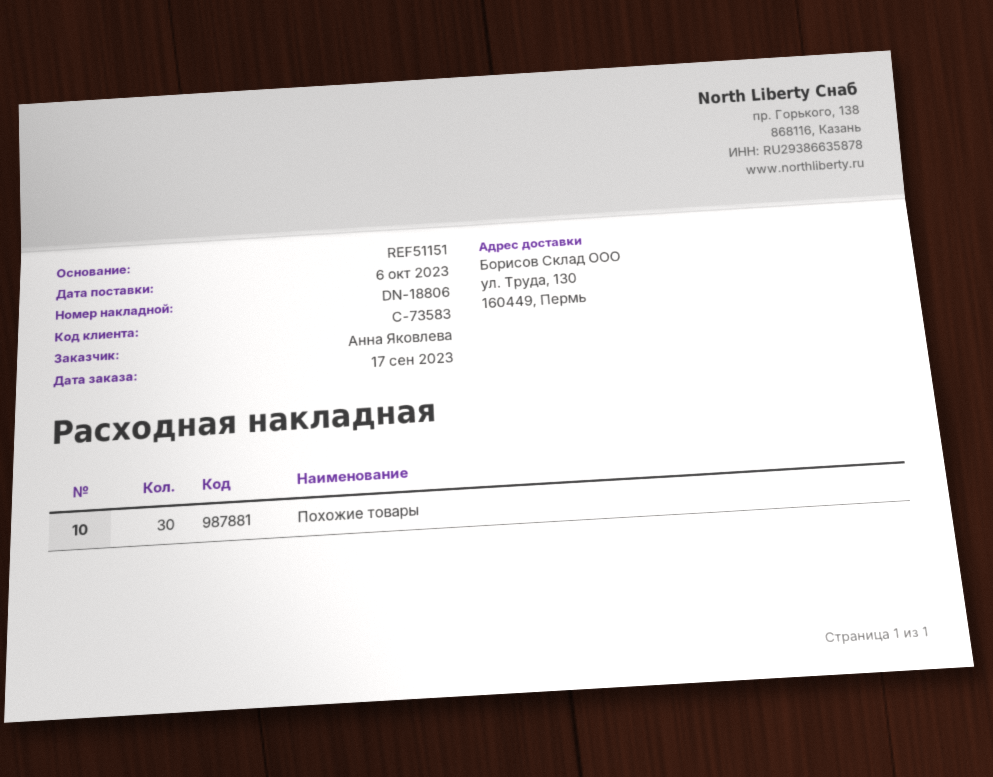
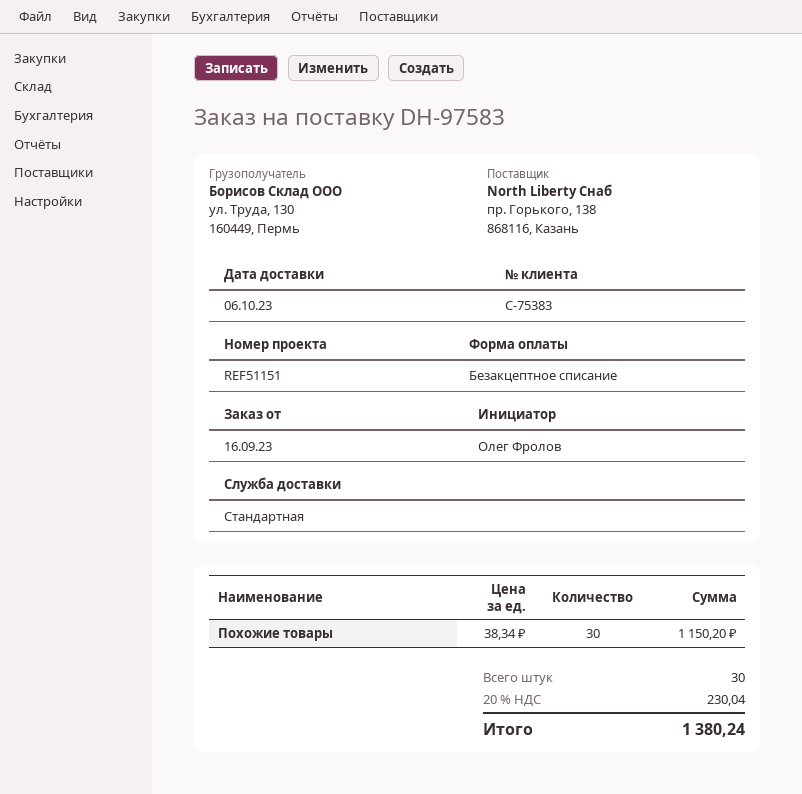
order date: 2023-09-17 -> 2023-09-16
customer number: C-73583 -> C-75383
ordered by: Анна Яковлева -> Олег Фролов

